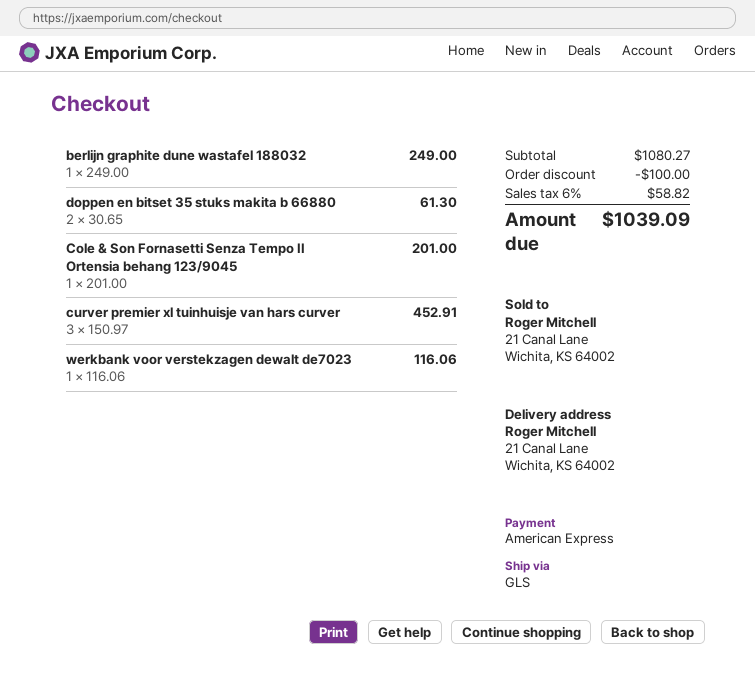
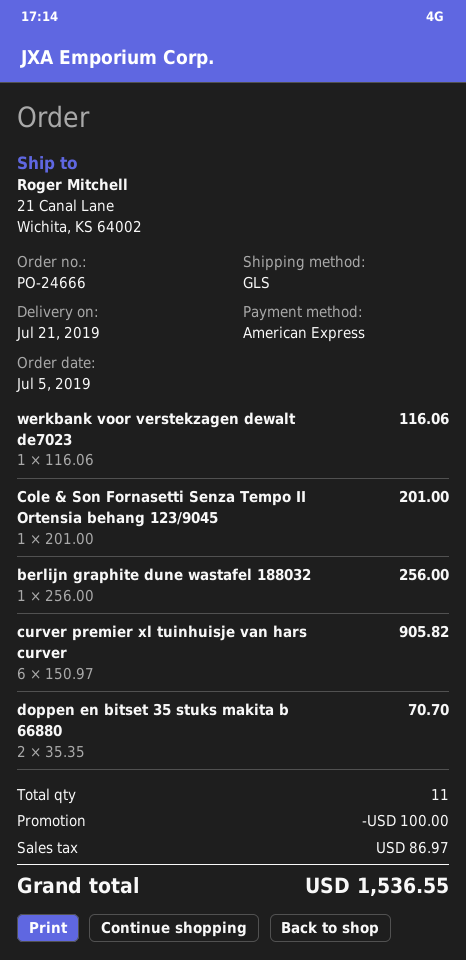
berlijn graphite dune wastafel 188032: 1 x 249.00 = 249.00 -> 1 x 256.00 = 256.00
doppen en bitset 35 stuks makita b 66880: 2 x 30.65 = 61.30 -> 2 x 35.35 = 70.70
curver premier xl tuinhuisje van hars curver: 3 x 150.97 = 452.91 -> 6 x 150.97 = 905.82
tax: 58.82 -> 86.97
total: 1039.09 -> 1536.55

